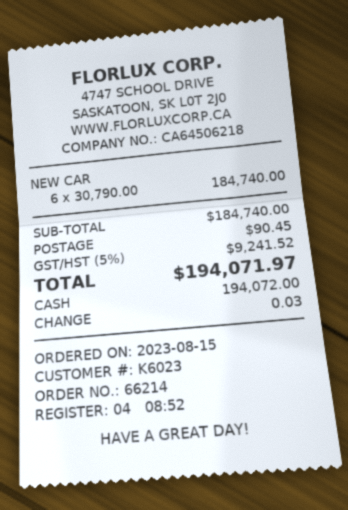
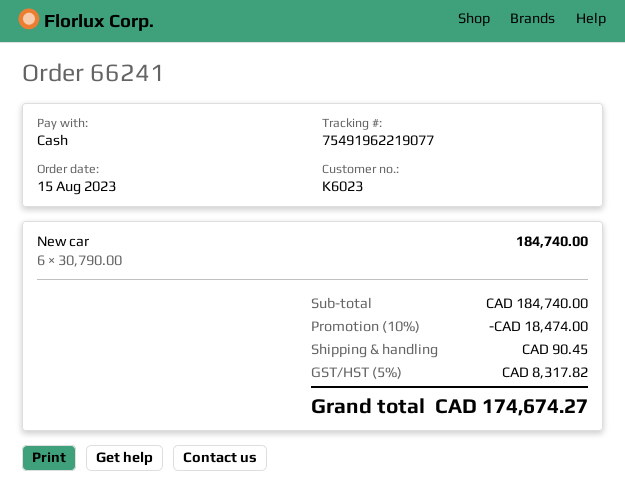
order number: 66214 -> 66241
discount: none -> 10% = 18474.00
tax: 5% = 9241.52 -> 5% = 8317.82
total: 194071.97 -> 174674.27

